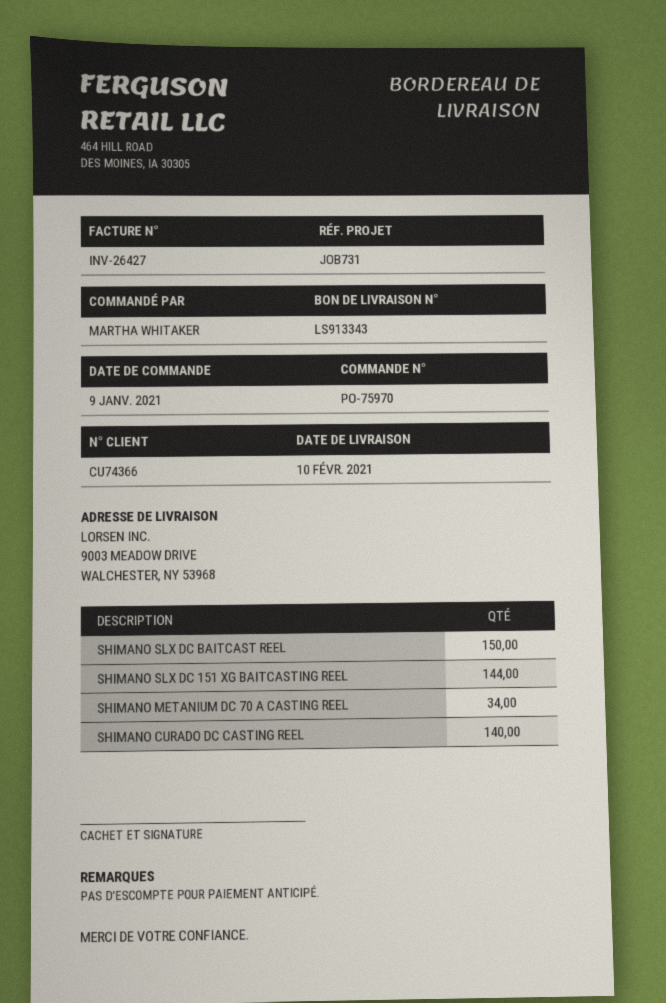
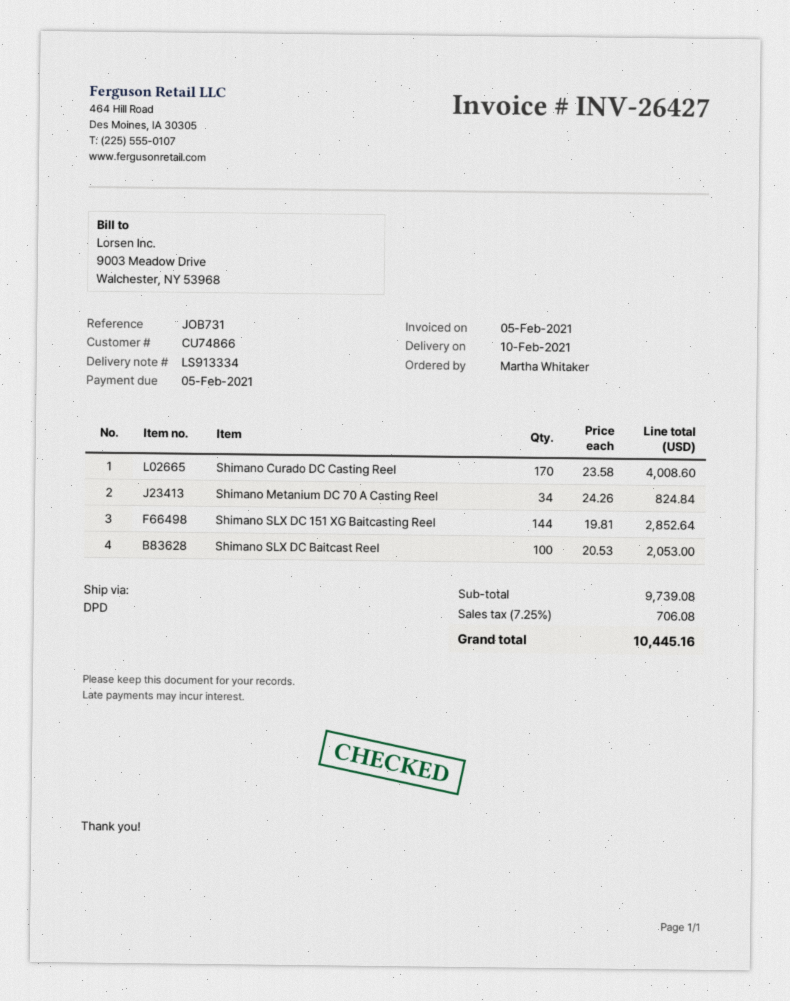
delivery note number: LS913343 -> LS913334
customer number: CU74366 -> CU74866
SHIMANO SLX DC BAITCAST REEL: 150 -> 100
SHIMANO CURADO DC CASTING REEL: 140 -> 170

